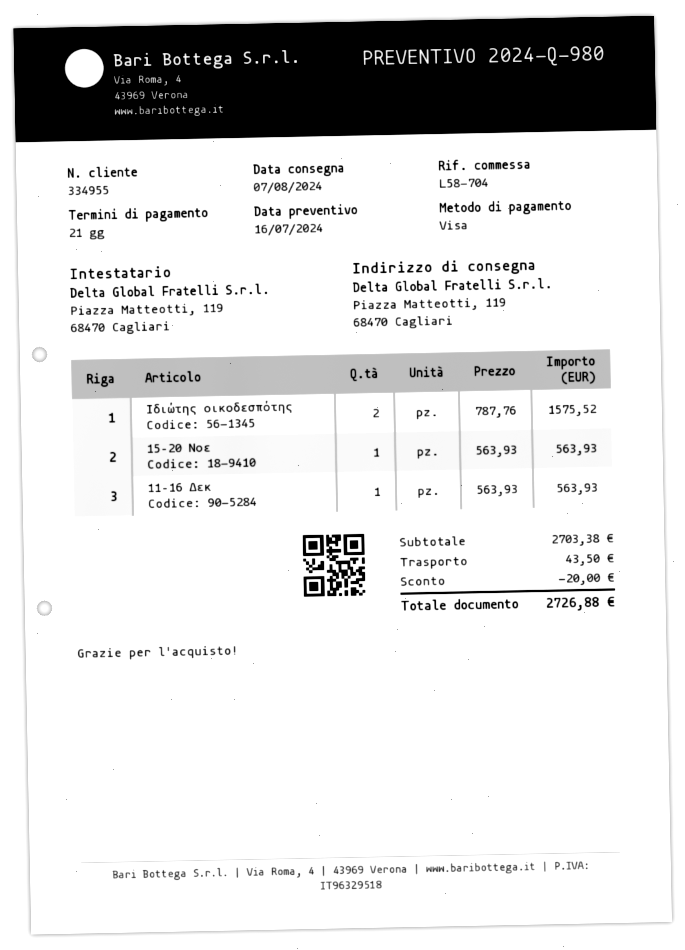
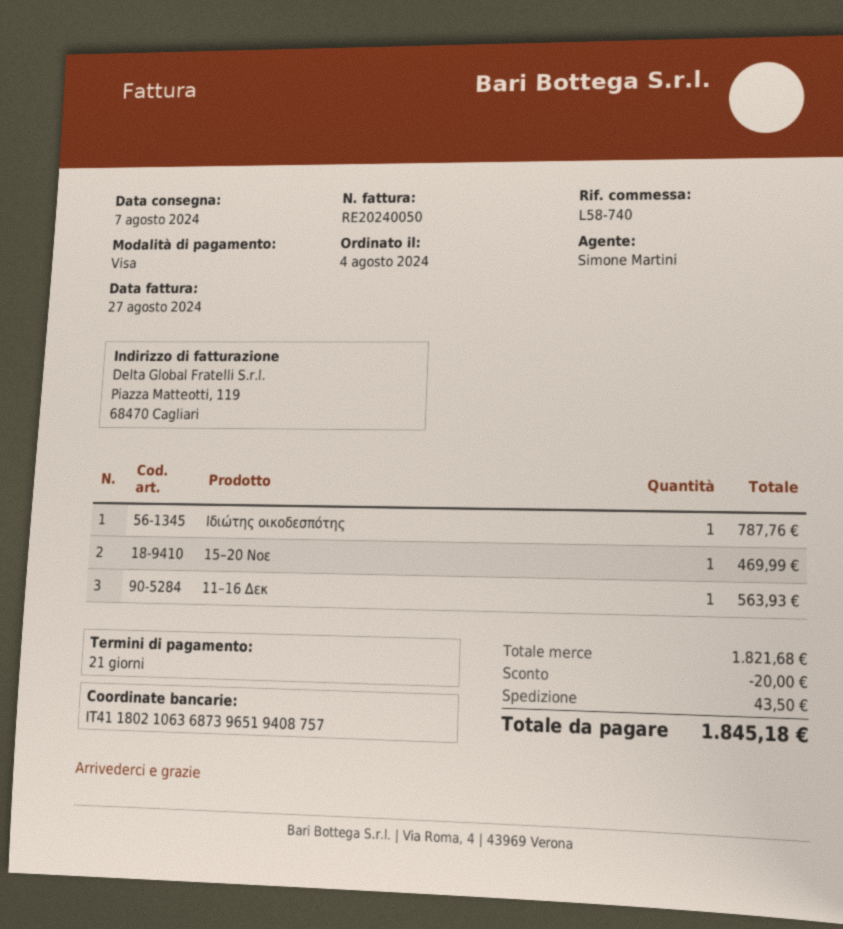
reference: L58-704 -> L58-740
Ιδιώτης οικοδεσπότης: 2 for 1575.52 -> 1 for 787.76
15–20 Νοε: 1 for 563.93 -> 1 for 469.99
subtotal: 2703.38 -> 1821.68
total: 2726.88 -> 1845.18

